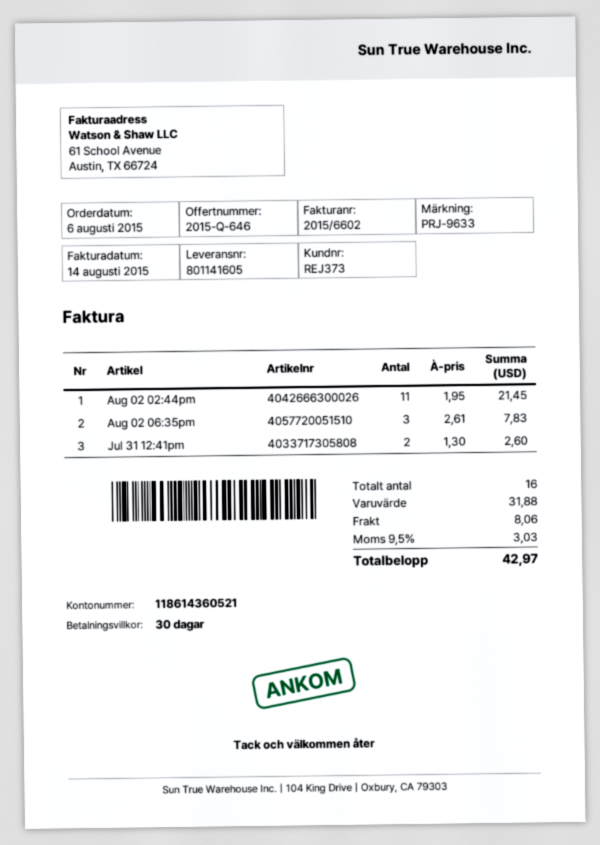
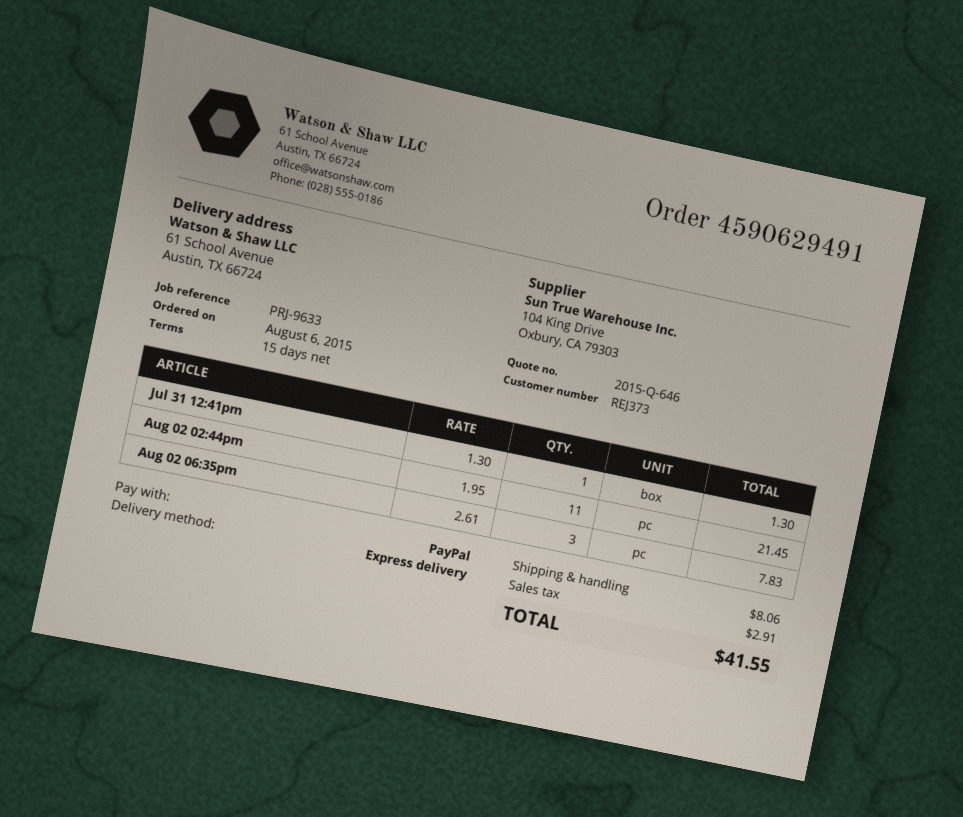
payment terms: 30 days -> 15 days
Jul 31 12:41pm: 2 x 1.30 = 2.60 -> 1 x 1.30 = 1.30
tax: 3.03 -> 2.91
total: 42.97 -> 41.55

